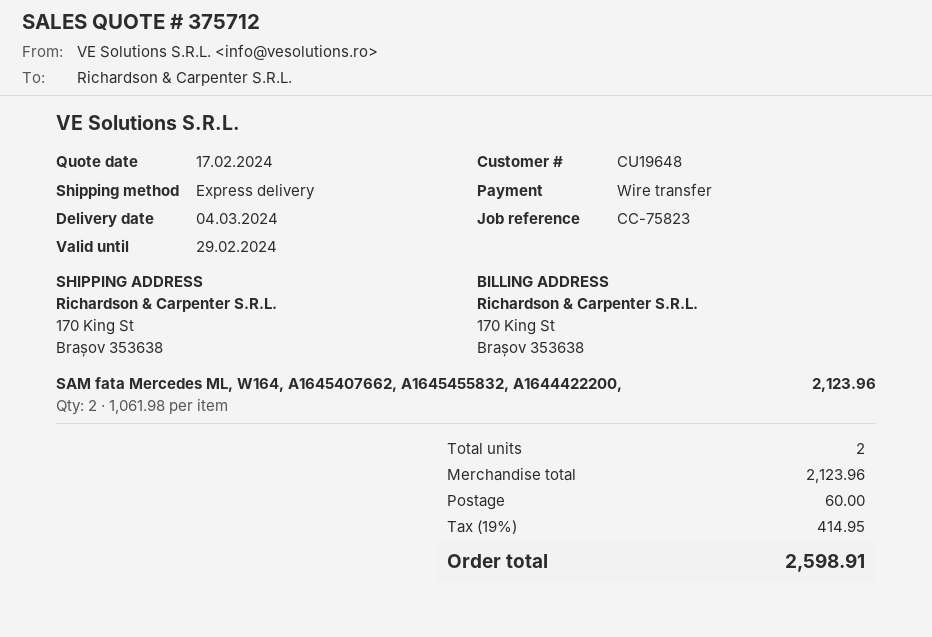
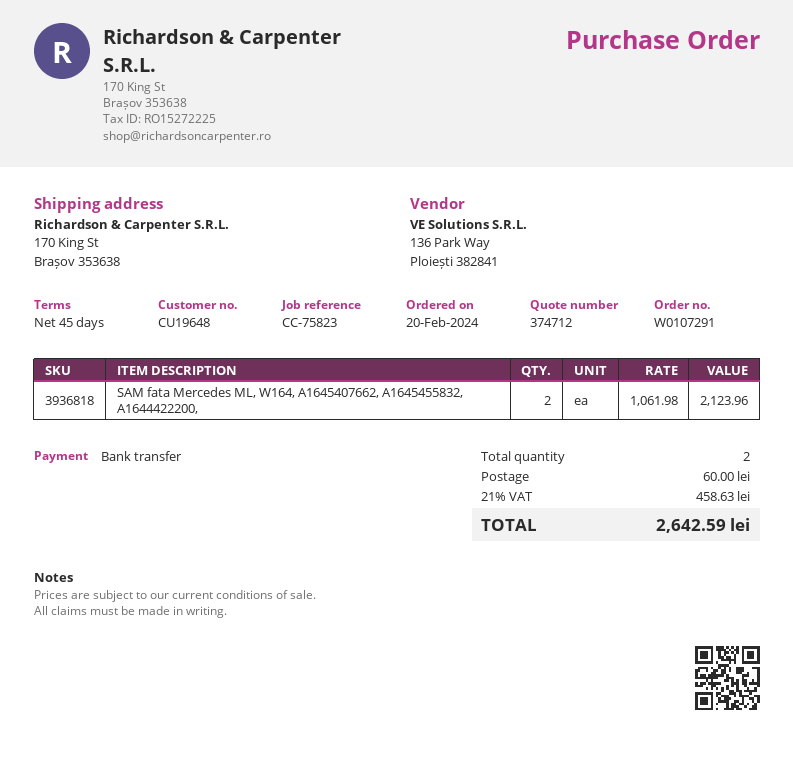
quote number: 375712 -> 374712
tax: 19% = 414.95 -> 21% = 458.63
total: 2598.91 -> 2642.59

